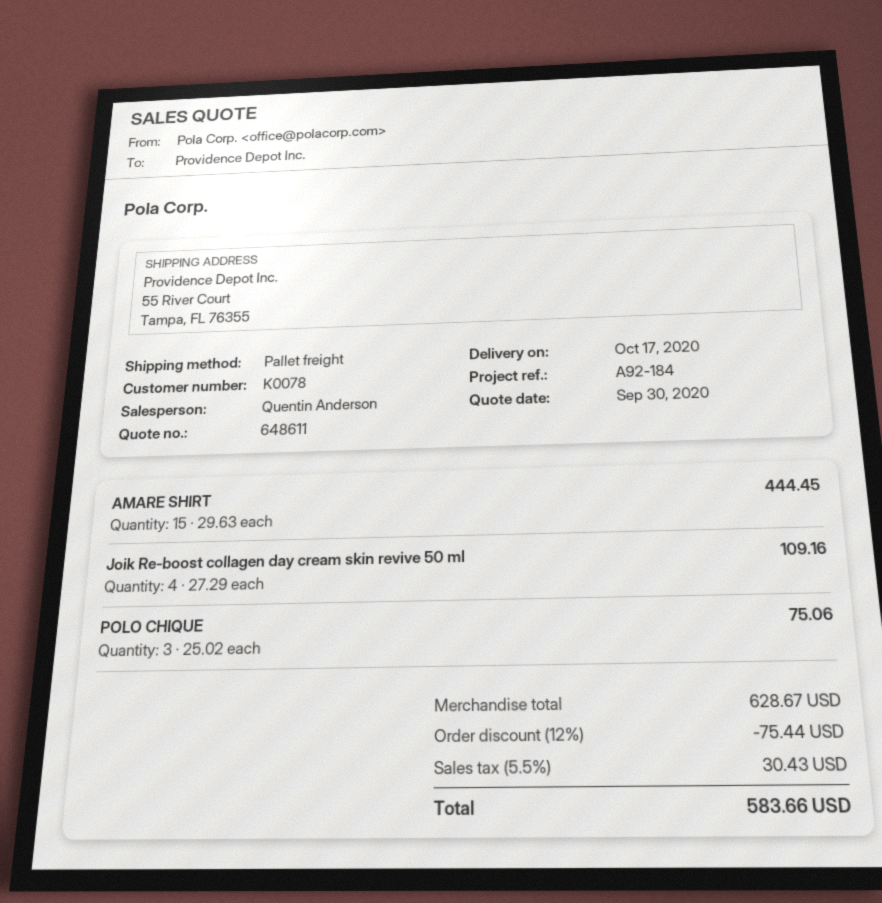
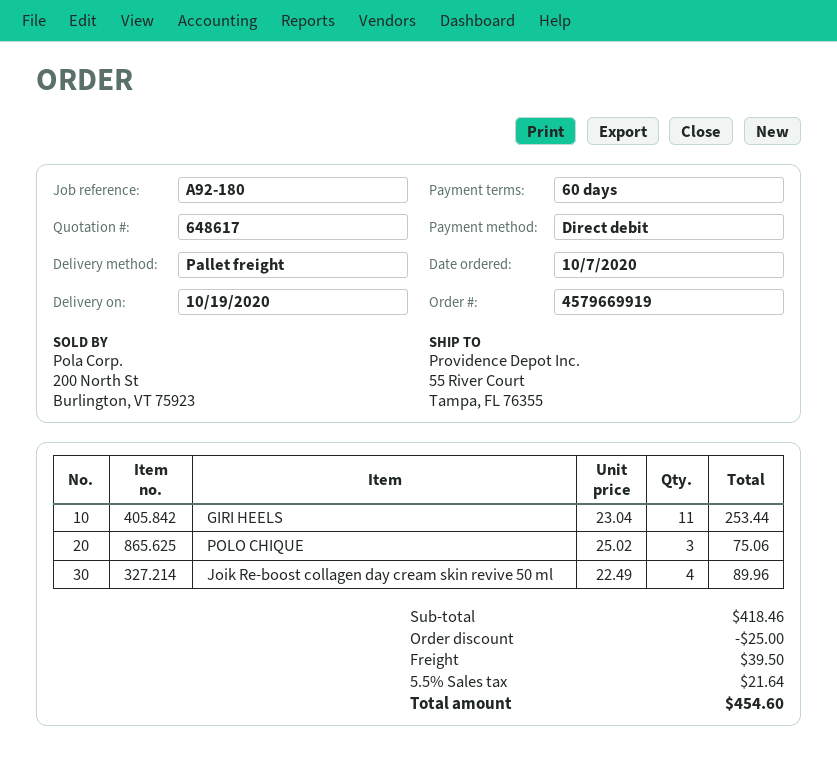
quote number: 648611 -> 648617
delivery date: 2020-10-17 -> 2020-10-19
reference: A92-184 -> A92-180
AMARE SHIRT: 15 x 29.63 = 444.45 -> none
Joik Re-boost collagen day cream skin revive 50 ml: 4 x 27.29 = 109.16 -> 4 x 22.49 = 89.96
GIRI HEELS: none -> 11 x 23.04 = 253.44
subtotal: 628.67 -> 418.46
discount: 75.44 -> 25.00
shipping: none -> 39.50
tax: 5.5% = 30.43 -> 5.5% = 21.64
total: 583.66 -> 454.60

